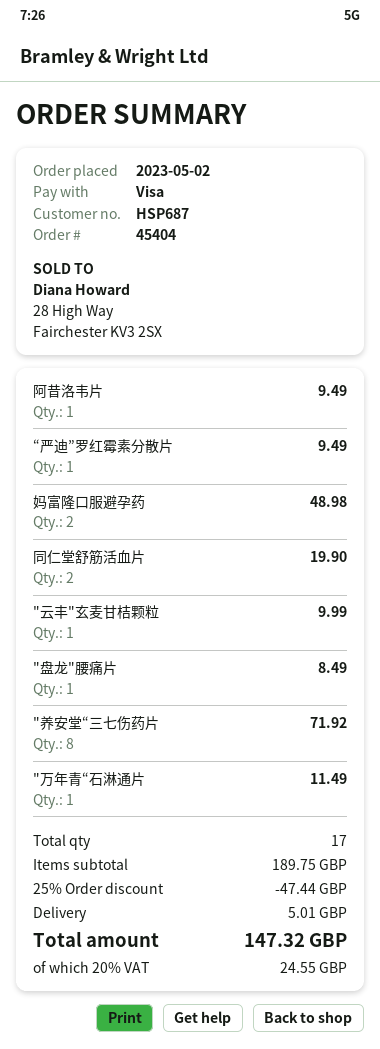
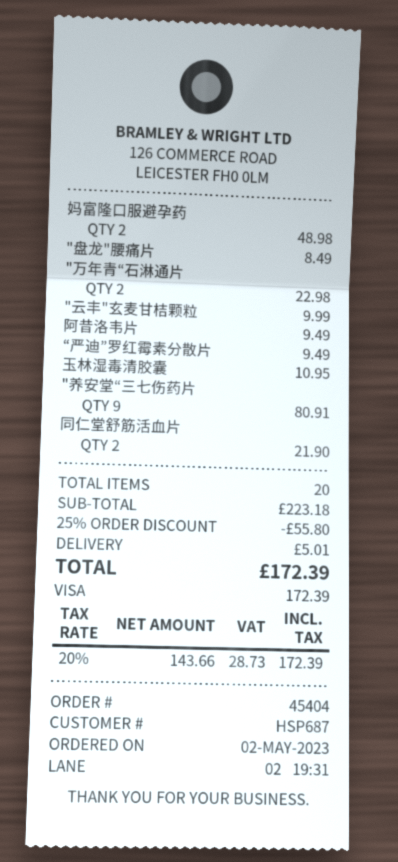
同仁堂舒筋活血片: 2 for 19.90 -> 2 for 21.90
"养安堂“三七伤药片: 8 for 71.92 -> 9 for 80.91
"万年青“石淋通片: 1 for 11.49 -> 2 for 22.98
玉林湿毒清胶囊: none -> 1 for 10.95
total quantity: 17 -> 20
subtotal: 189.75 -> 223.18
discount: 25% = 47.44 -> 25% = 55.80
tax: 20% = 24.55 -> 20% = 28.73
total: 147.32 -> 172.39

